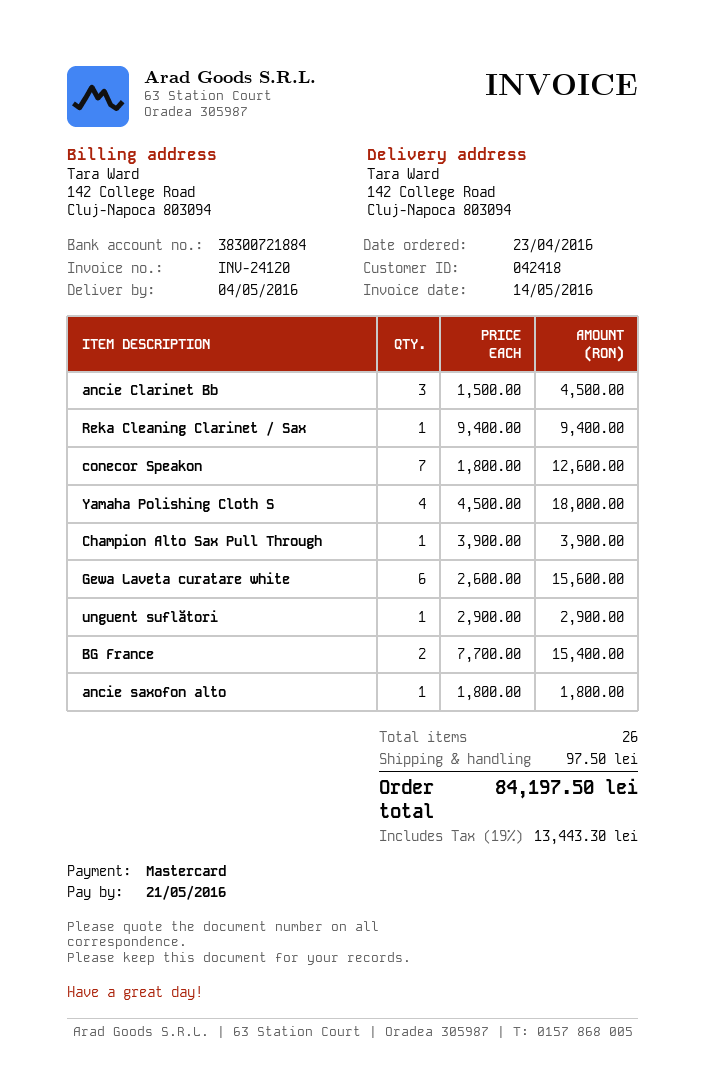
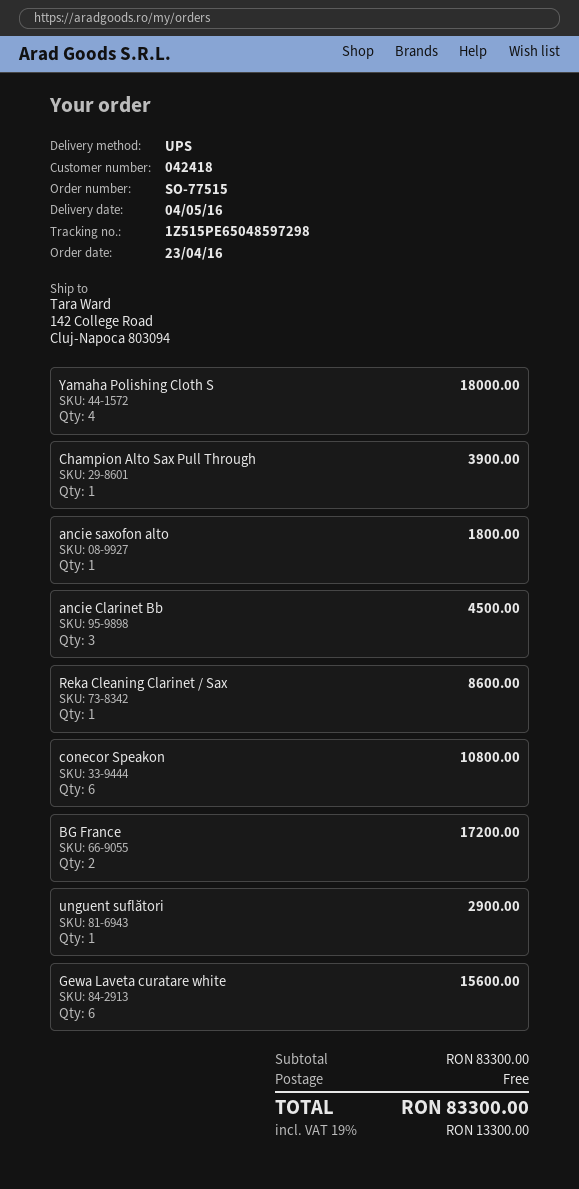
Reka Cleaning Clarinet / Sax: 1 for 9400.00 -> 1 for 8600.00
conecor Speakon: 7 for 12600.00 -> 6 for 10800.00
BG France: 2 for 15400.00 -> 2 for 17200.00
shipping: 97.50 -> 0.00
tax: 19% = 13443.30 -> 19% = 13300.00
total: 84197.50 -> 83300.00

